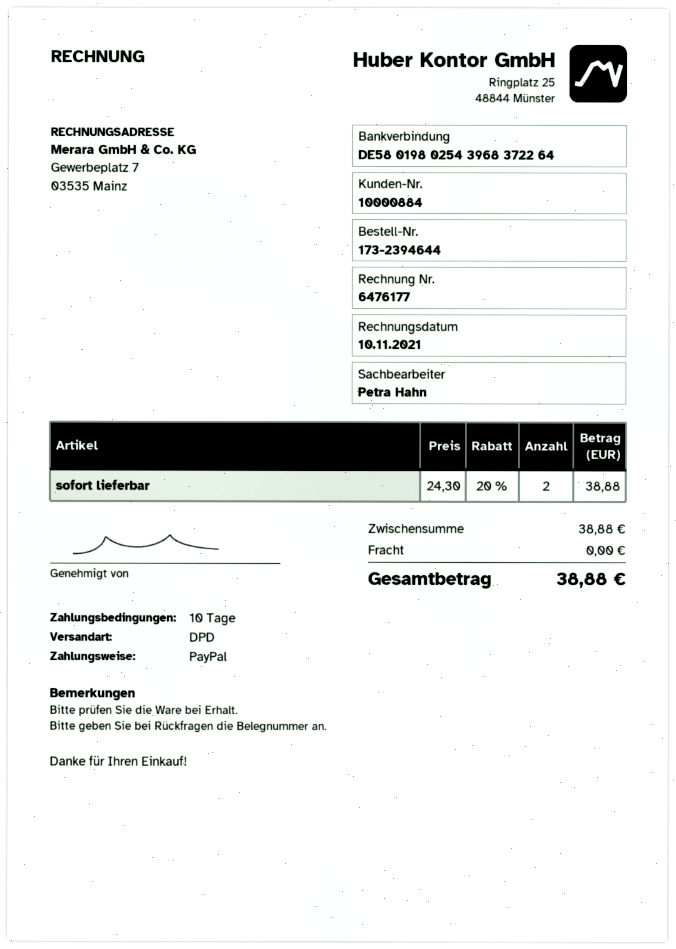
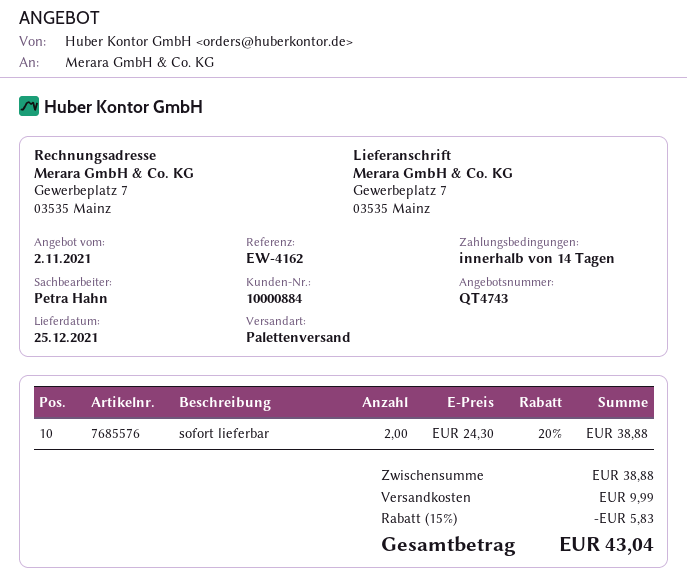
payment terms: 10 days -> 14 days
shipping method: DPD -> pallet freight
discount: none -> 15% = 5.83
shipping: 0.00 -> 9.99
total: 38.88 -> 43.04

